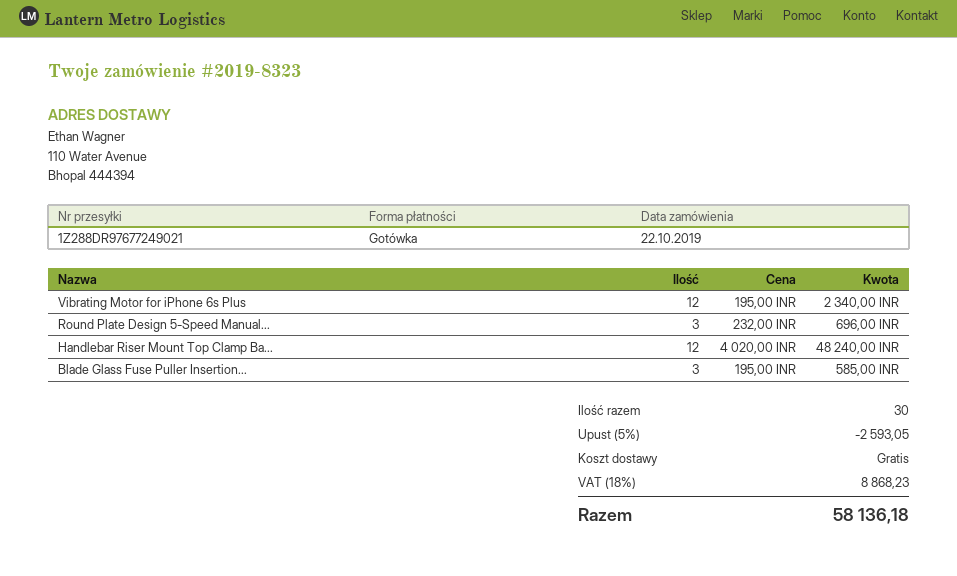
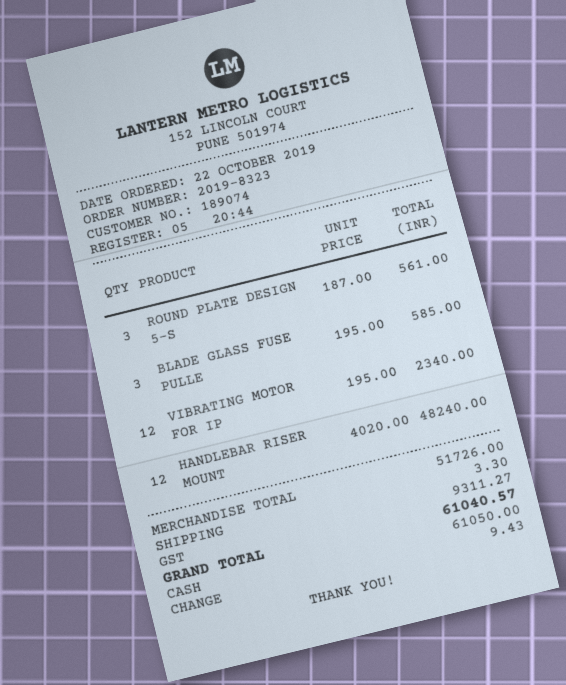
Round Plate Design 5-Speed Manual...: 3 x 232.00 = 696.00 -> 3 x 187.00 = 561.00
discount: 5% = 2593.05 -> none
shipping: 0.00 -> 3.30
tax: 8868.23 -> 9311.27
total: 58136.18 -> 61040.57

